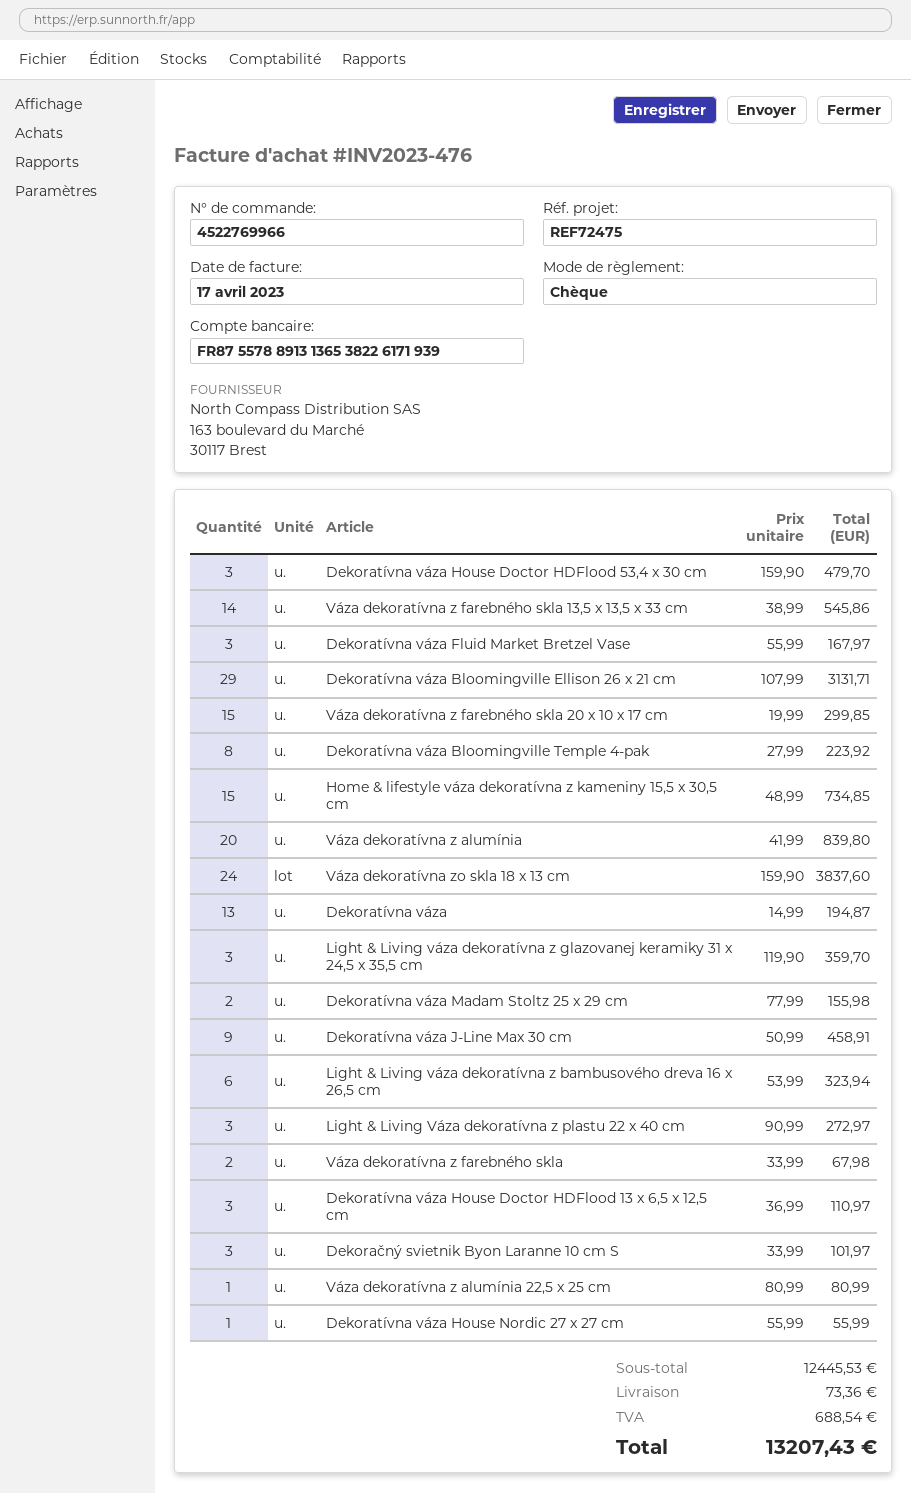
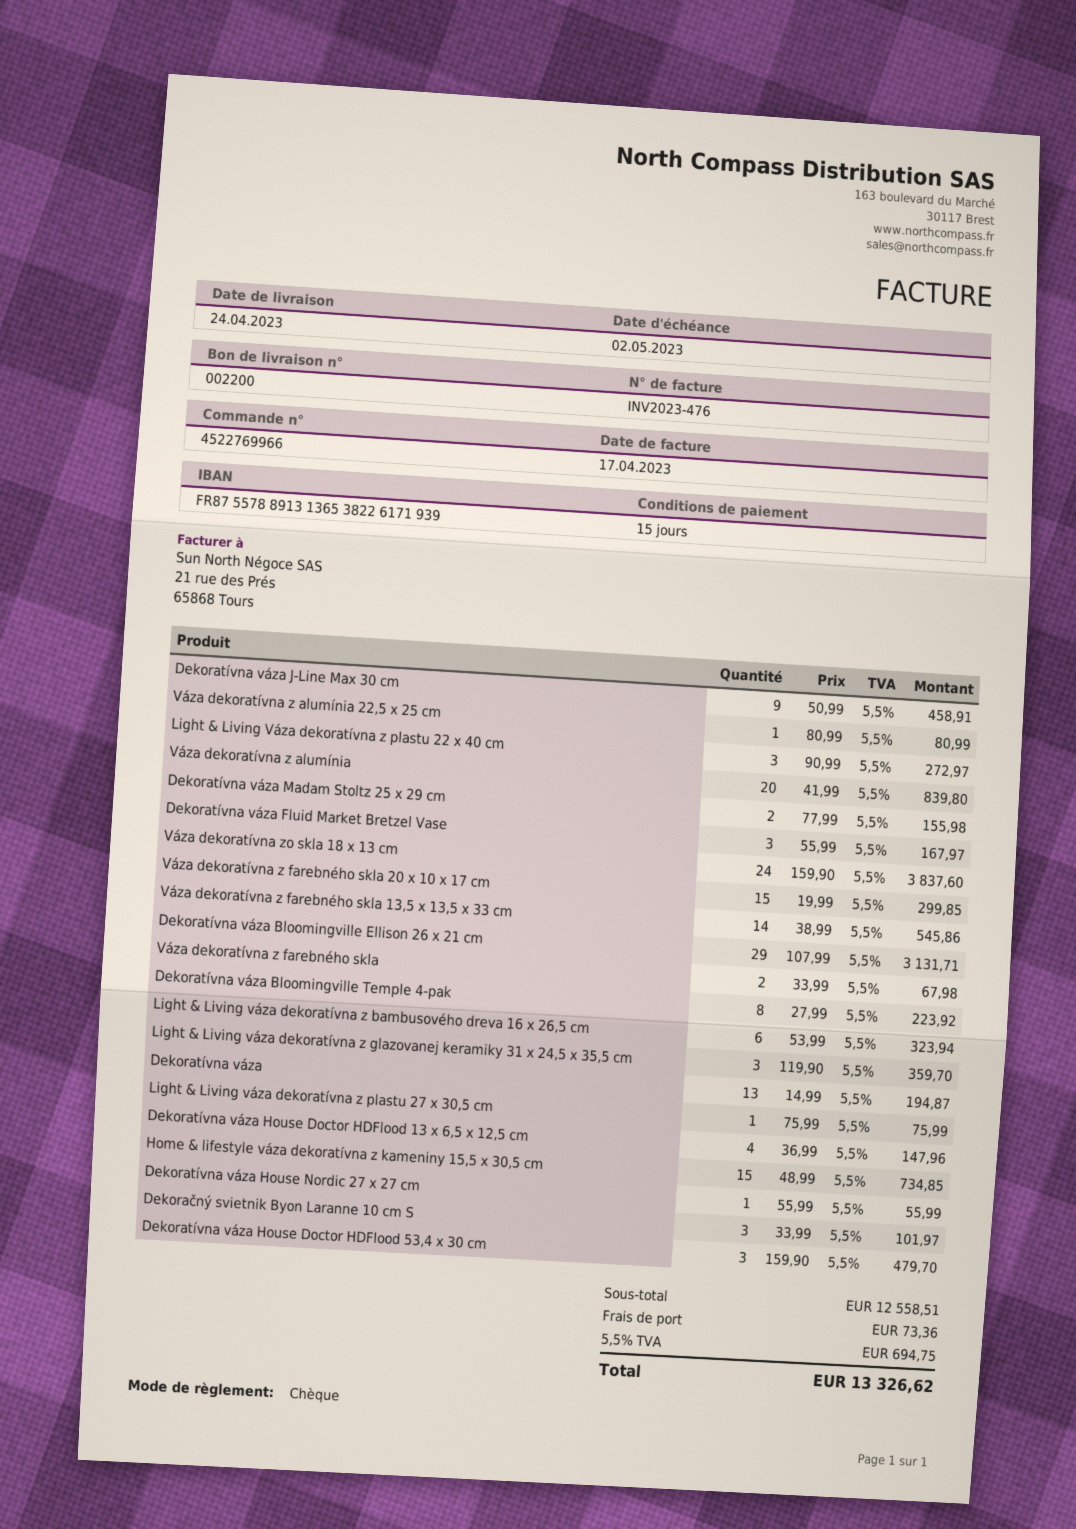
Dekoratívna váza House Doctor HDFlood 13 x 6,5 x 12,5 cm: 3 x 36.99 = 110.97 -> 4 x 36.99 = 147.96
Light & Living váza dekoratívna z plastu 27 x 30,5 cm: none -> 1 x 75.99 = 75.99
subtotal: 12445.53 -> 12558.51
tax: 688.54 -> 694.75
total: 13207.43 -> 13326.62

